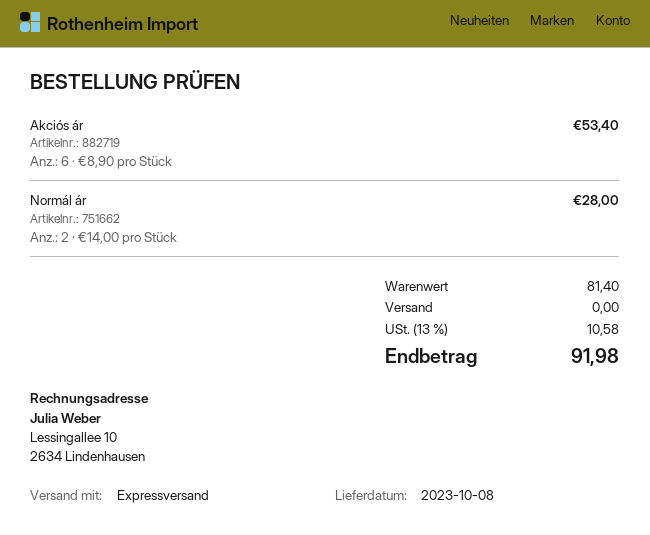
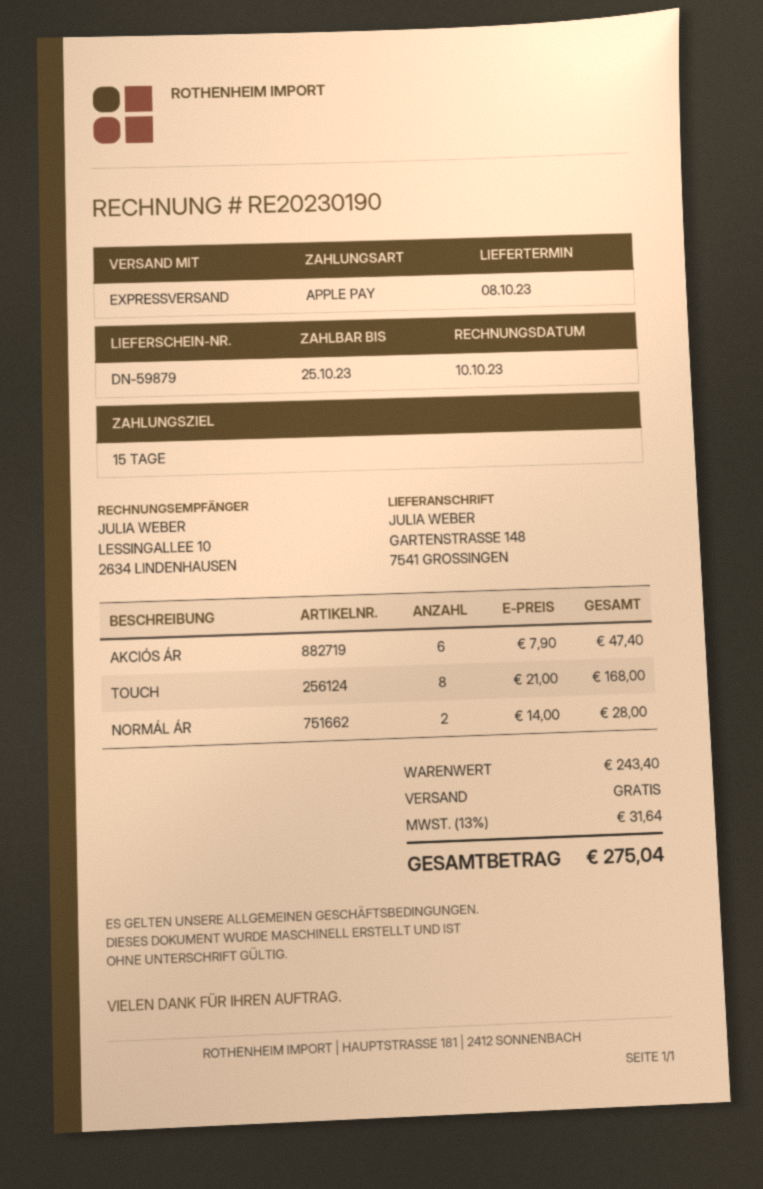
Akciós ár: 6 x 8.90 = 53.40 -> 6 x 7.90 = 47.40
TOUCH: none -> 8 x 21.00 = 168.00
subtotal: 81.40 -> 243.40
tax: 13% = 10.58 -> 13% = 31.64
total: 91.98 -> 275.04

